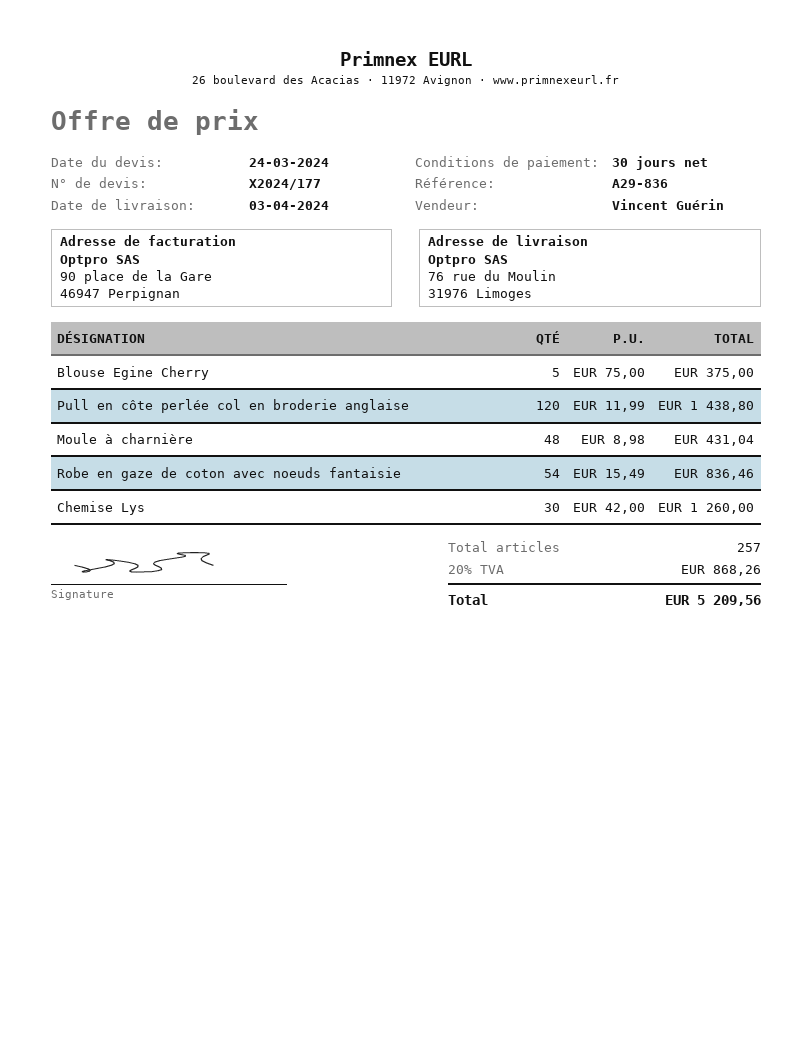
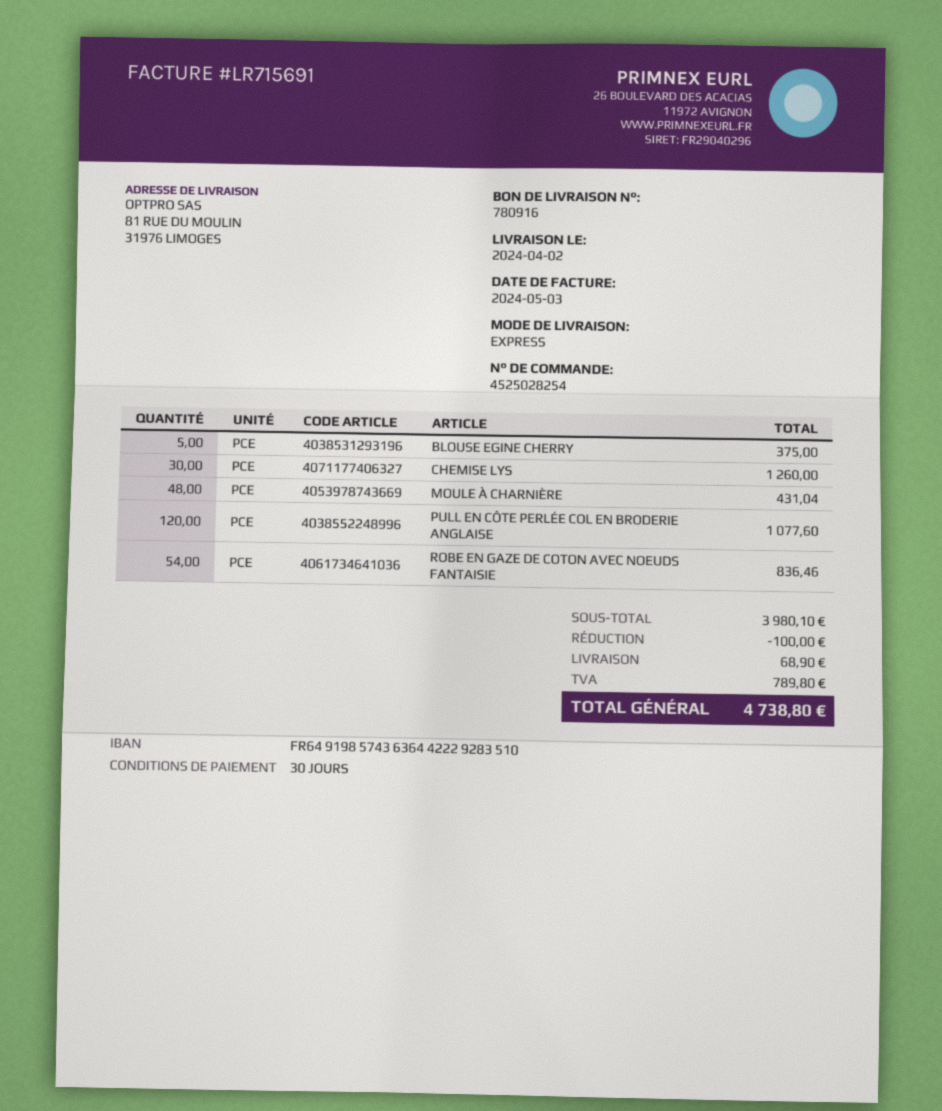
delivery date: 2024-04-03 -> 2024-04-02
ship to: 76 rue du Moulin, 31976 Limoges -> 81 RUE DU MOULIN, 31976 LIMOGES
Pull en côte perlée col en broderie anglaise: 120 for 1438.80 -> 120 for 1077.60
discount: none -> 100.00
shipping: none -> 68.90
tax: 868.26 -> 789.80
total: 5209.56 -> 4738.80

